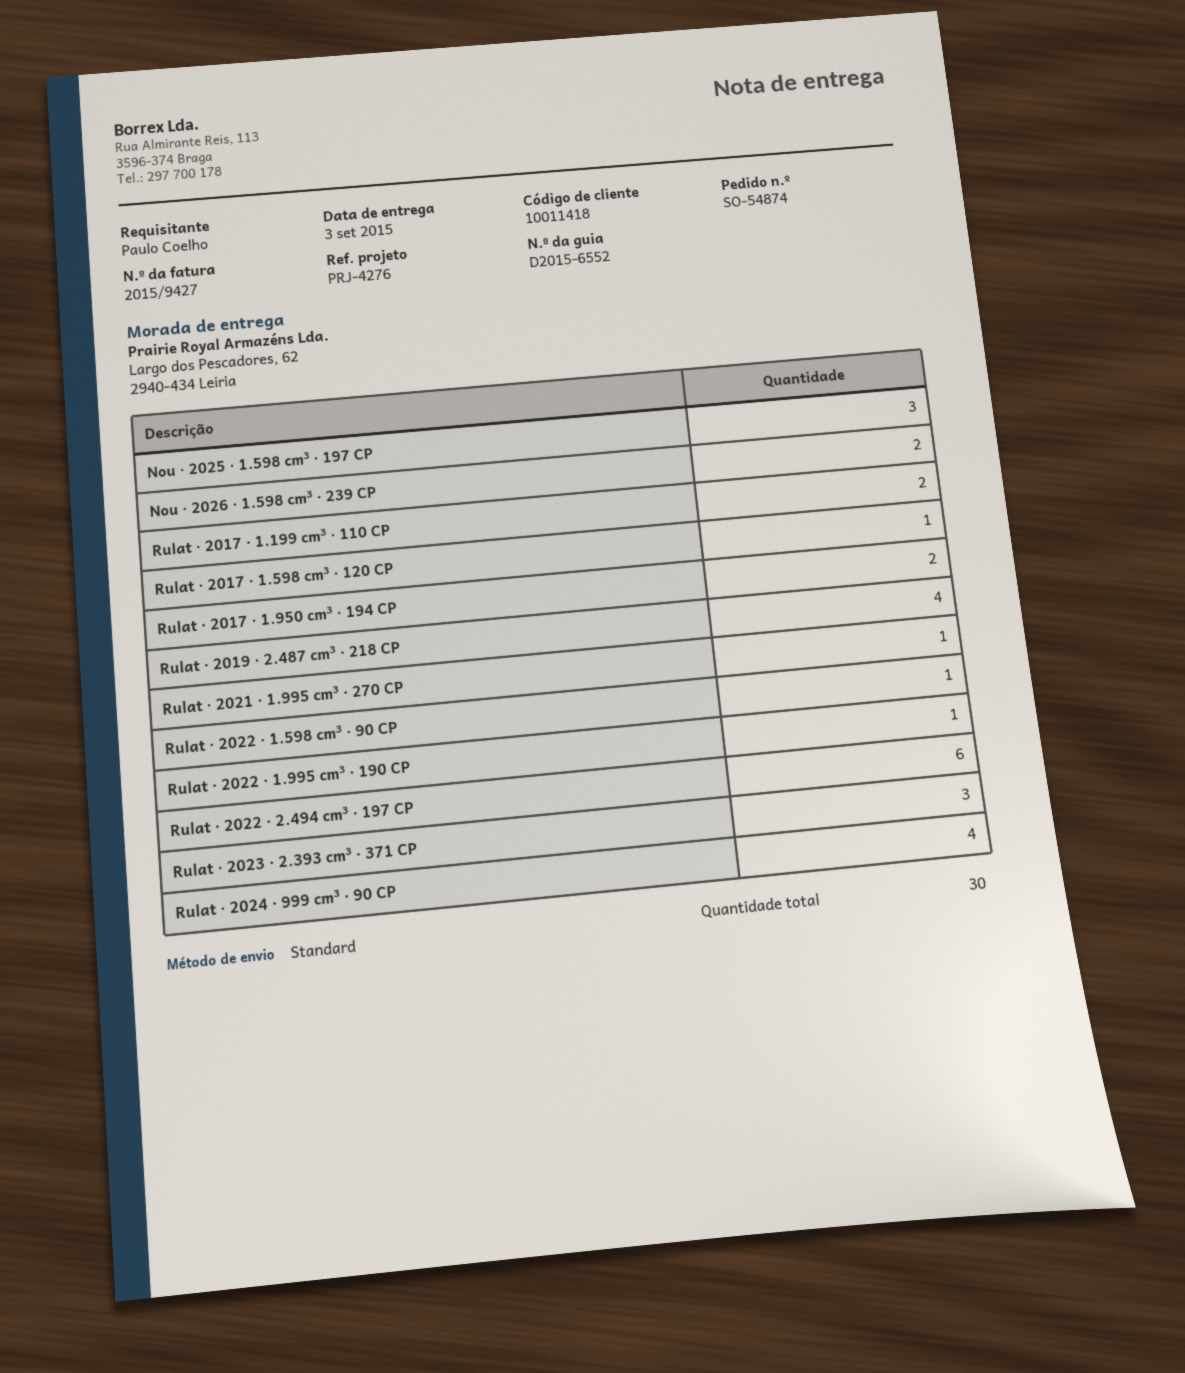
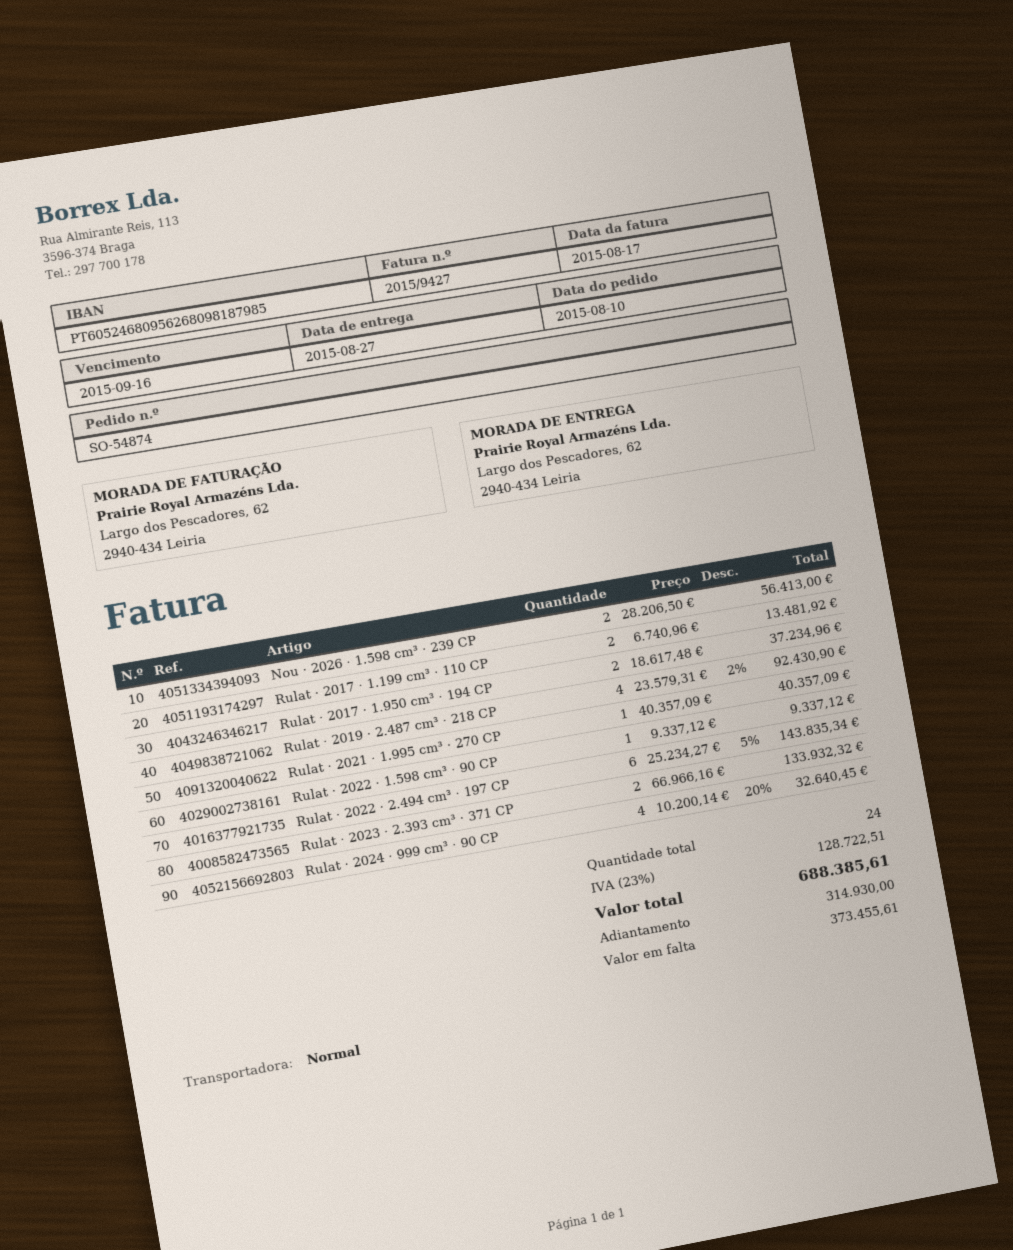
delivery date: 2015-09-03 -> 2015-08-27
Nou · 2025 · 1.598 cm³ · 197 CP: 3 -> none
Rulat · 2017 · 1.598 cm³ · 120 CP: 1 -> none
Rulat · 2022 · 1.995 cm³ · 190 CP: 1 -> none
Rulat · 2023 · 2.393 cm³ · 371 CP: 3 -> 2
total quantity: 30 -> 24

